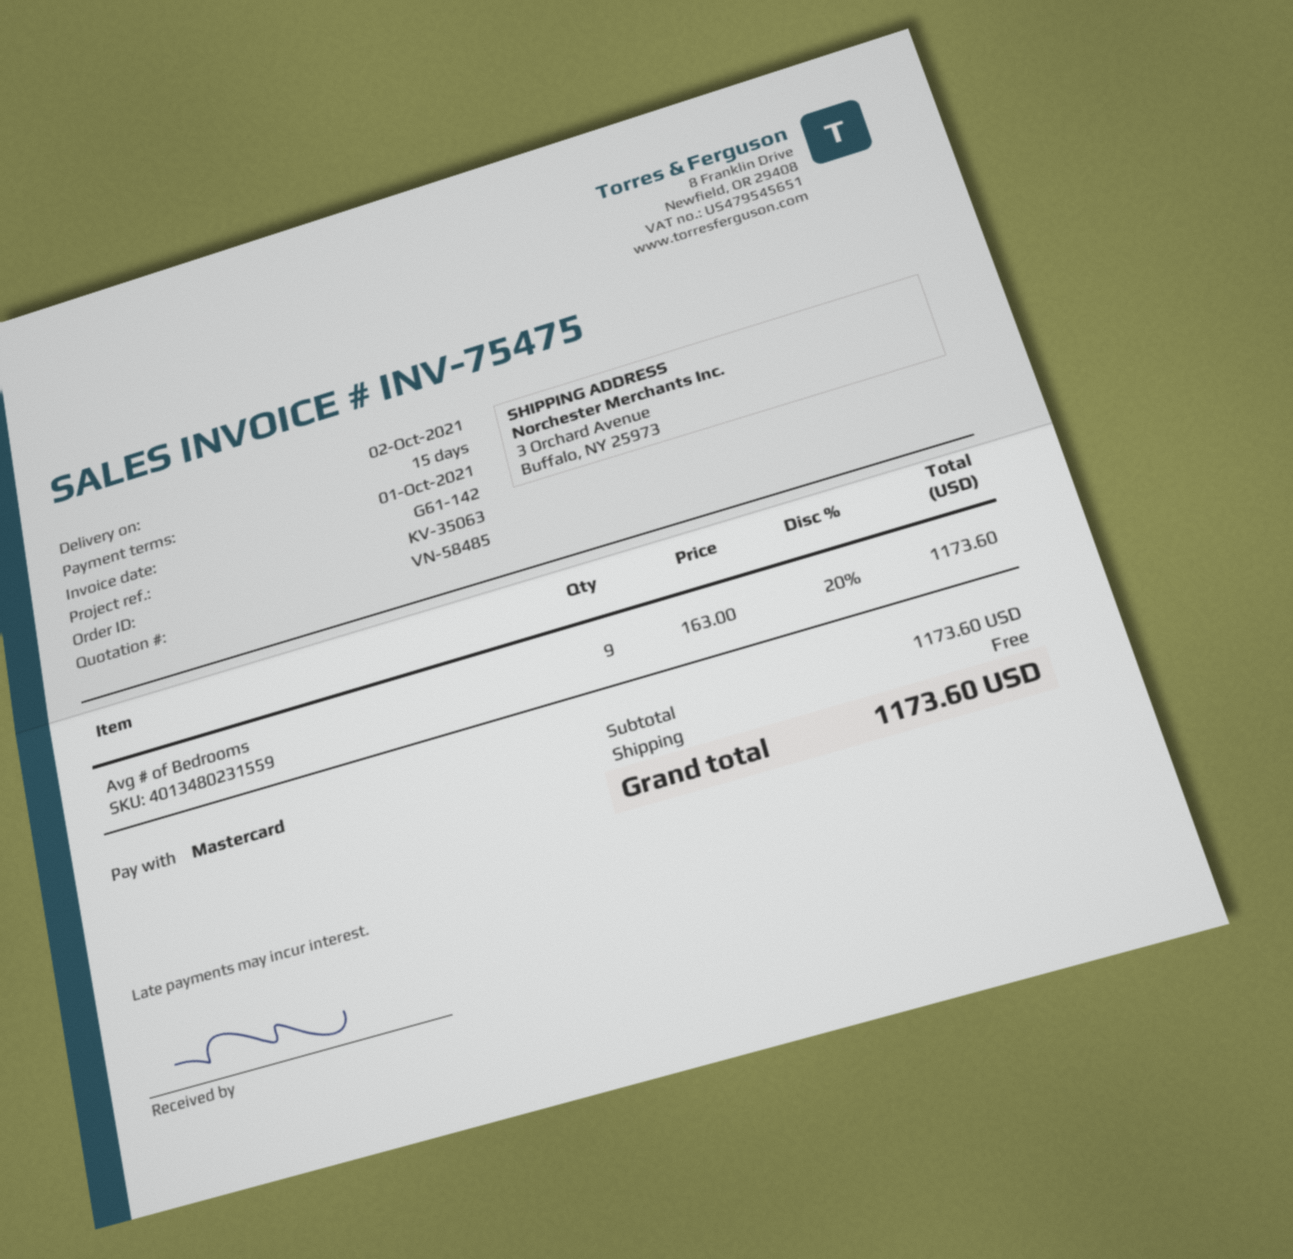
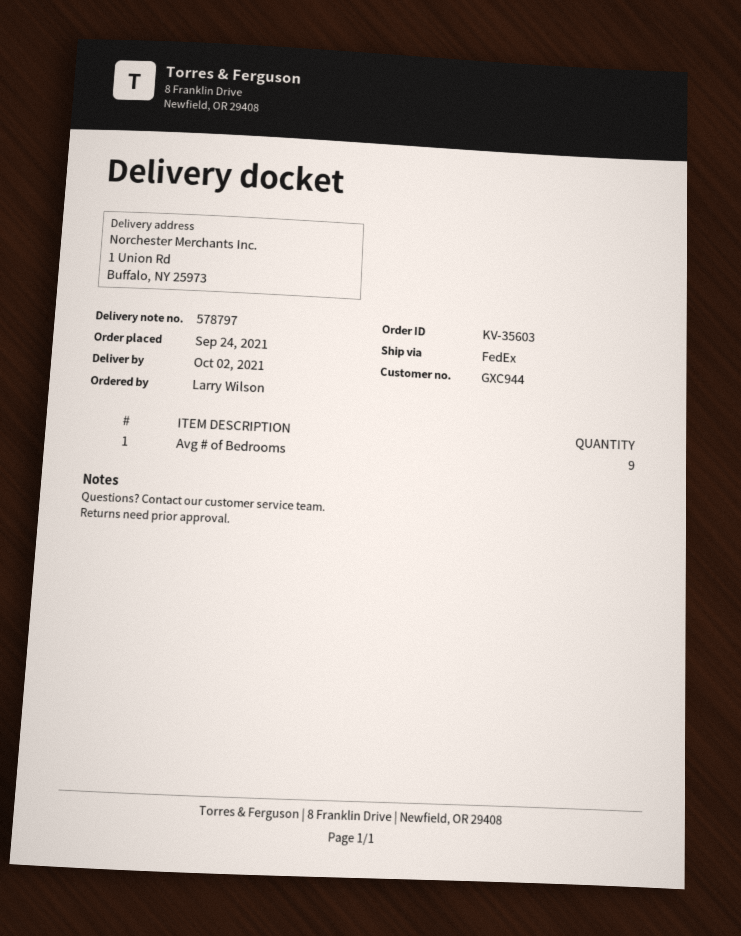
order number: KV-35063 -> KV-35603
ship to: 3 Orchard Avenue, Buffalo, NY 25973 -> 1 Union Rd, Buffalo, NY 25973

